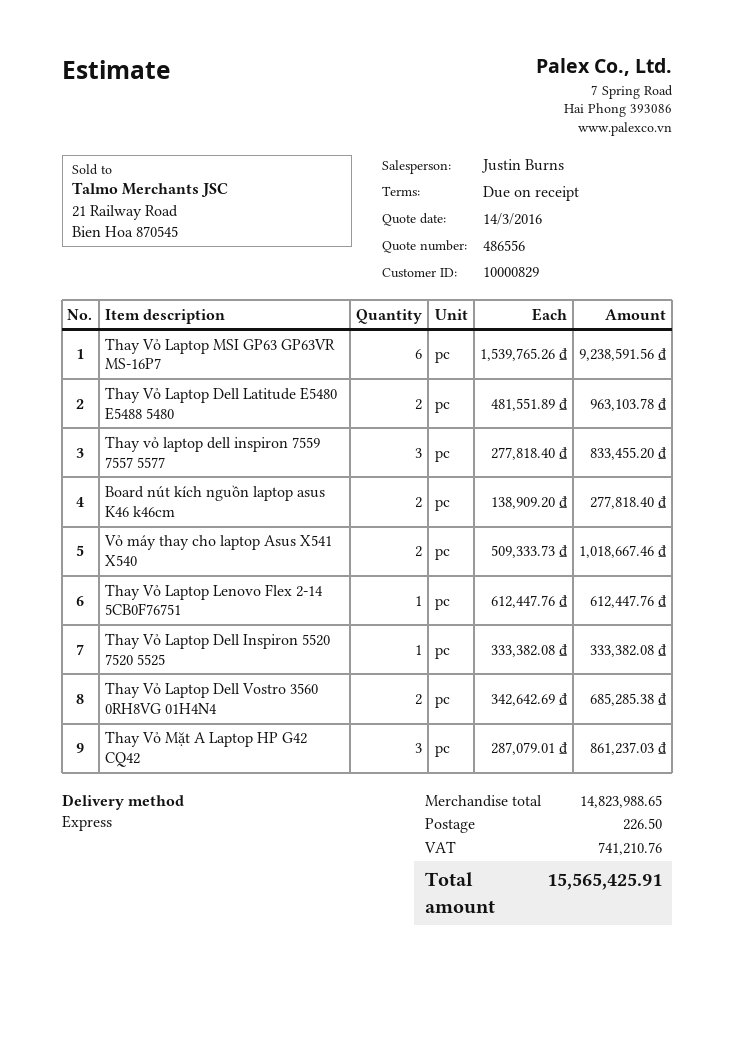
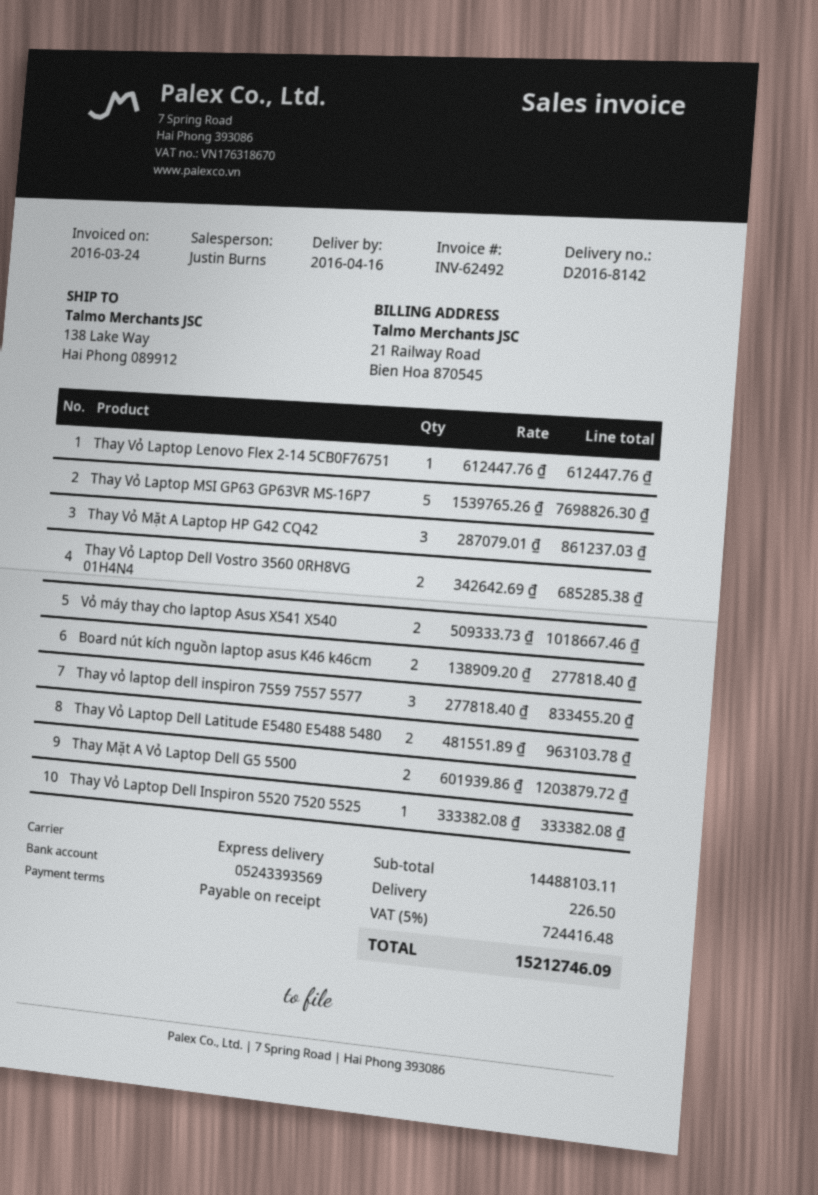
Thay Vỏ Laptop MSI GP63 GP63VR MS-16P7: 6 x 1539765.26 = 9238591.56 -> 5 x 1539765.26 = 7698826.30
Thay Mặt A Vỏ Laptop Dell G5 5500: none -> 2 x 601939.86 = 1203879.72
subtotal: 14823988.65 -> 14488103.11
tax: 741210.76 -> 724416.48
total: 15565425.91 -> 15212746.09

